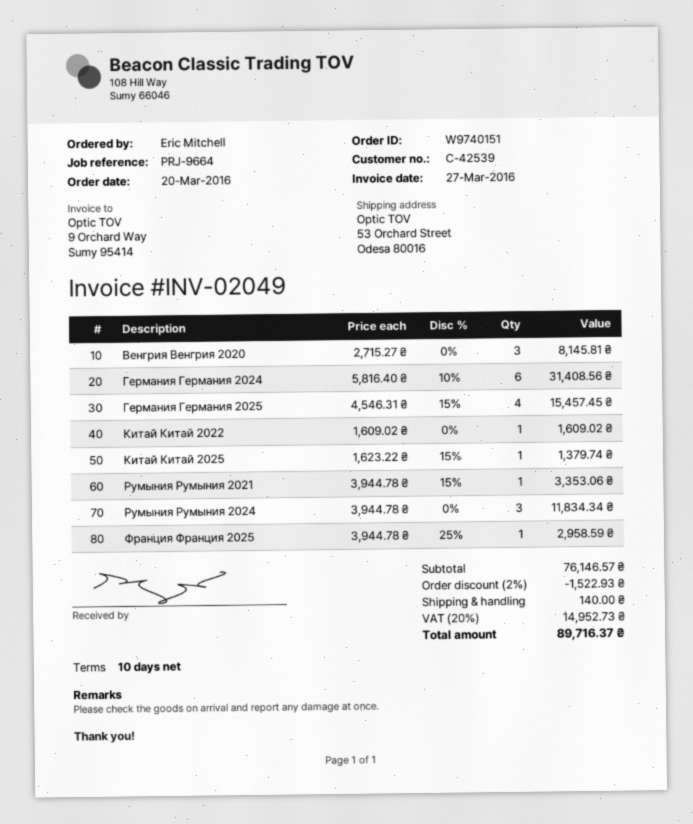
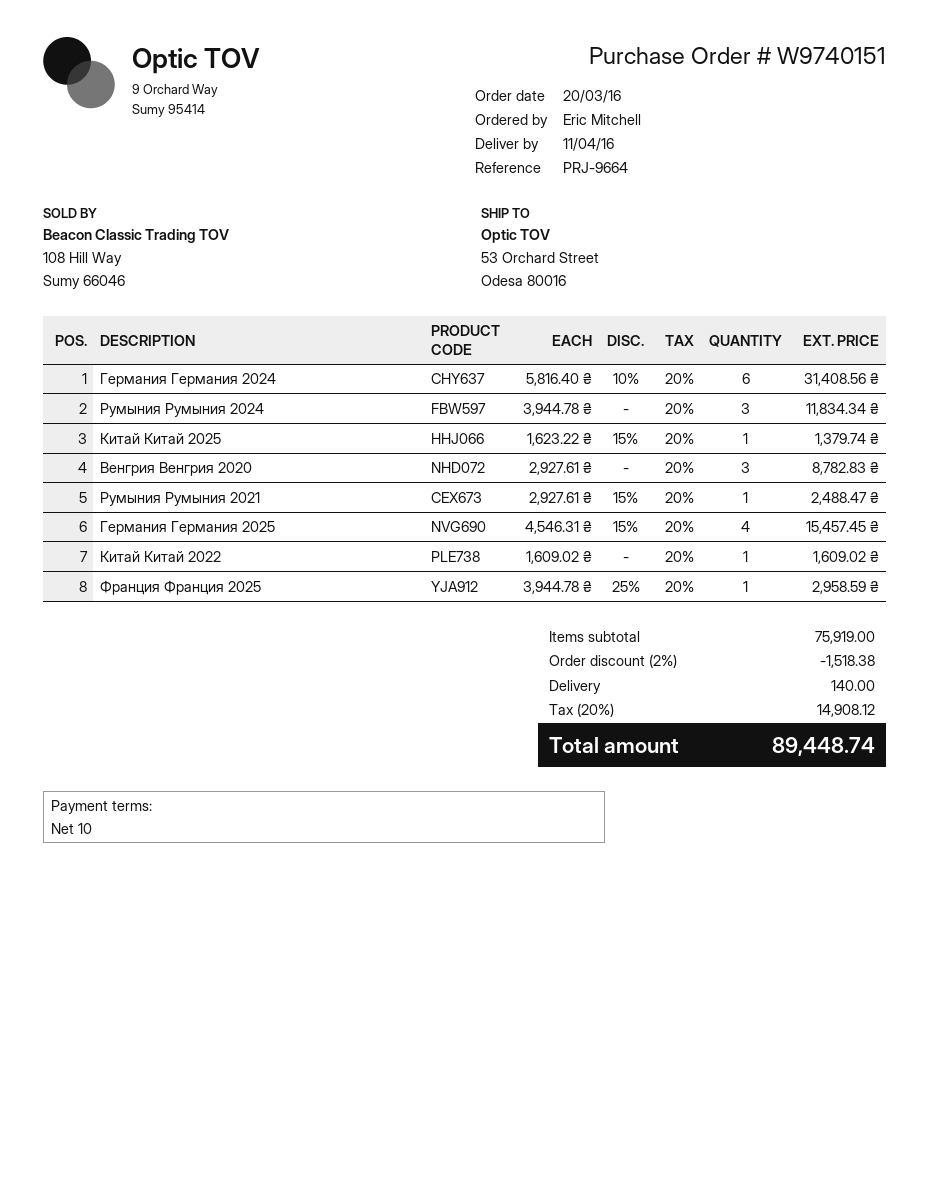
Венгрия Венгрия 2020: 3 x 2715.27 = 8145.81 -> 3 x 2927.61 = 8782.83
Румыния Румыния 2021: 1 x 3944.78 - 15% = 3353.06 -> 1 x 2927.61 - 15% = 2488.47
subtotal: 76146.57 -> 75919.00
discount: 2% = 1522.93 -> 2% = 1518.38
tax: 20% = 14952.73 -> 20% = 14908.12
total: 89716.37 -> 89448.74

